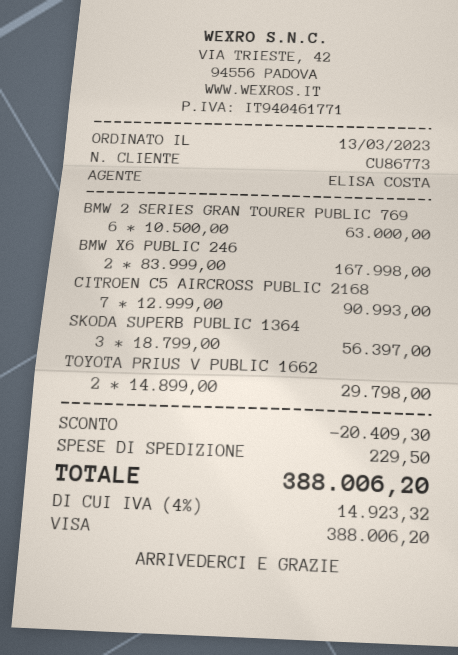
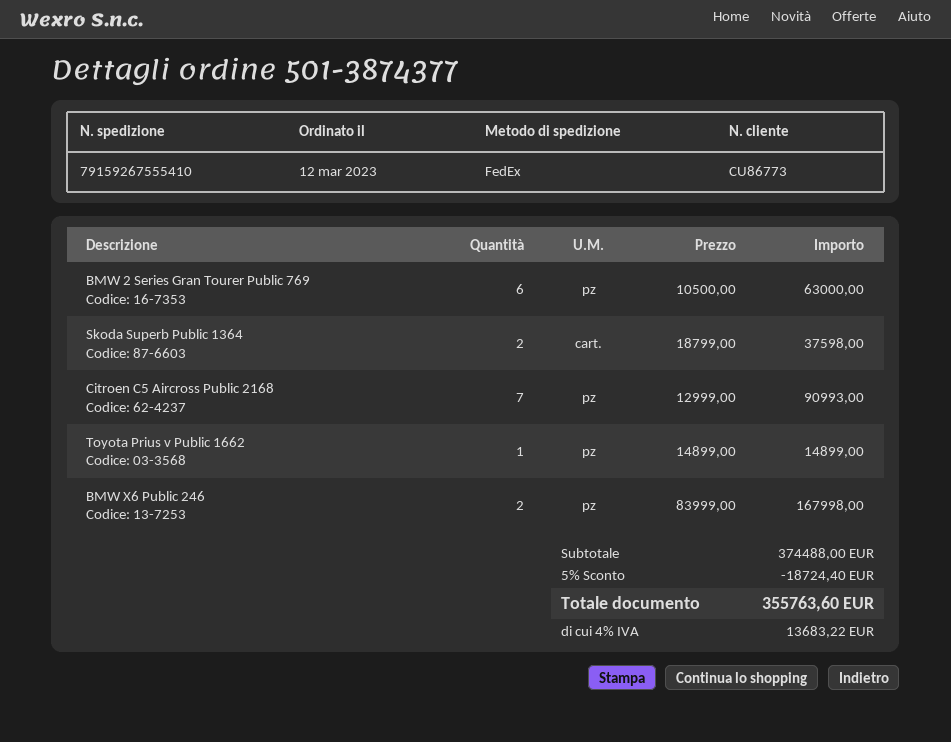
order date: 2023-03-13 -> 2023-03-12
SKODA SUPERB PUBLIC 1364: 3 x 18799.00 = 56397.00 -> 2 x 18799.00 = 37598.00
TOYOTA PRIUS V PUBLIC 1662: 2 x 14899.00 = 29798.00 -> 1 x 14899.00 = 14899.00
discount: 20409.30 -> 18724.40
shipping: 229.50 -> none
tax: 4% = 14923.32 -> 4% = 13683.22
total: 388006.20 -> 355763.60

